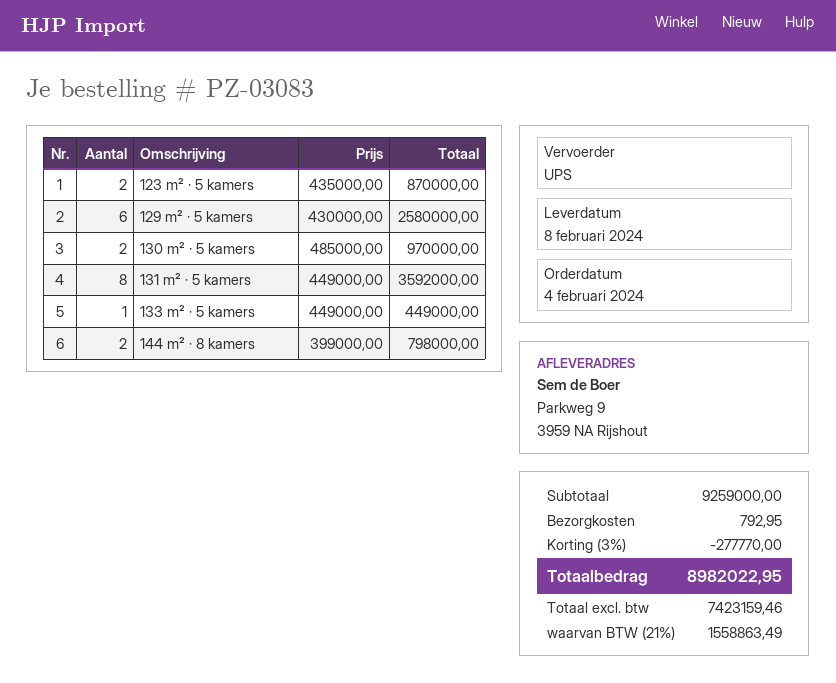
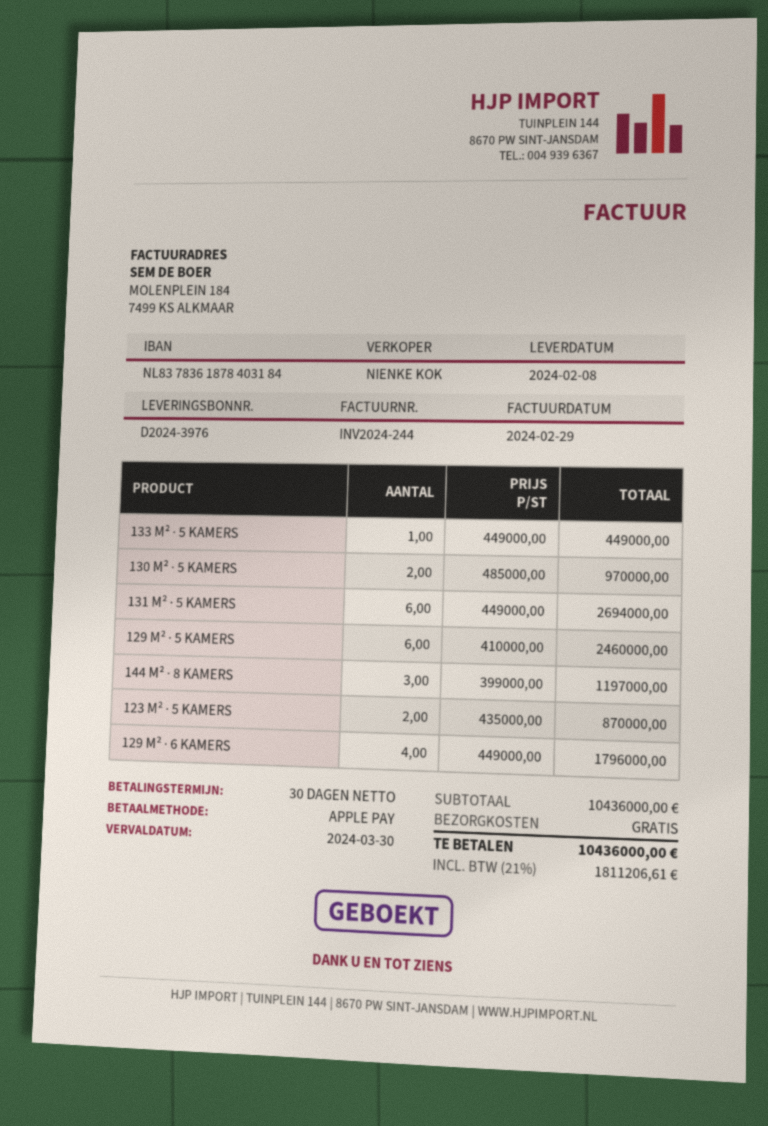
129 m² · 5 kamers: 6 x 430000.00 = 2580000.00 -> 6 x 410000.00 = 2460000.00
131 m² · 5 kamers: 8 x 449000.00 = 3592000.00 -> 6 x 449000.00 = 2694000.00
144 m² · 8 kamers: 2 x 399000.00 = 798000.00 -> 3 x 399000.00 = 1197000.00
129 M² · 6 KAMERS: none -> 4 x 449000.00 = 1796000.00
subtotal: 9259000.00 -> 10436000.00
discount: 3% = 277770.00 -> none
shipping: 792.95 -> 0.00
tax: 21% = 1558863.49 -> 21% = 1811206.61
total: 8982022.95 -> 10436000.00

